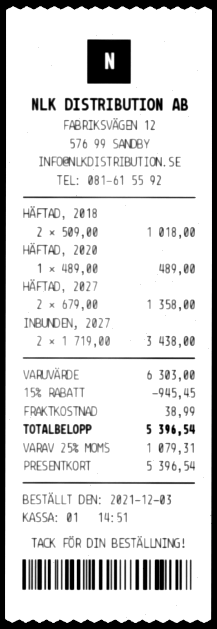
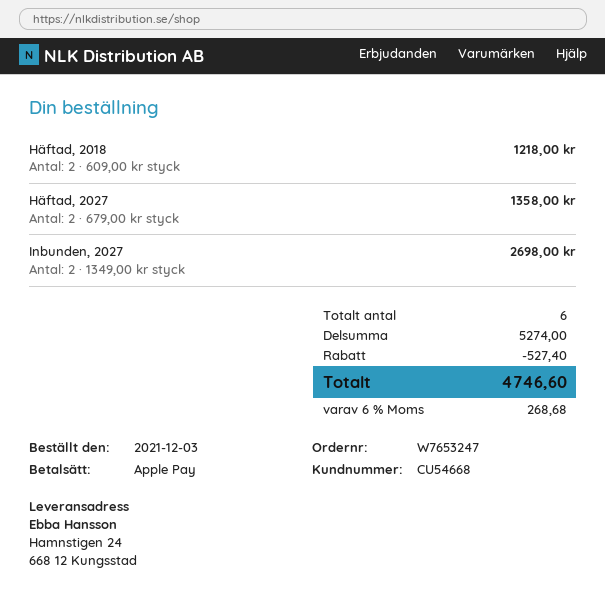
payment method: gift card -> Apple Pay
HÄFTAD, 2018: 2 x 509.00 = 1018.00 -> 2 x 609.00 = 1218.00
HÄFTAD, 2020: 1 x 489.00 = 489.00 -> none
INBUNDEN, 2027: 2 x 1719.00 = 3438.00 -> 2 x 1349.00 = 2698.00
subtotal: 6303.00 -> 5274.00
discount: 945.45 -> 527.40
shipping: 38.99 -> none
tax: 25% = 1079.31 -> 6% = 268.68
total: 5396.54 -> 4746.60

